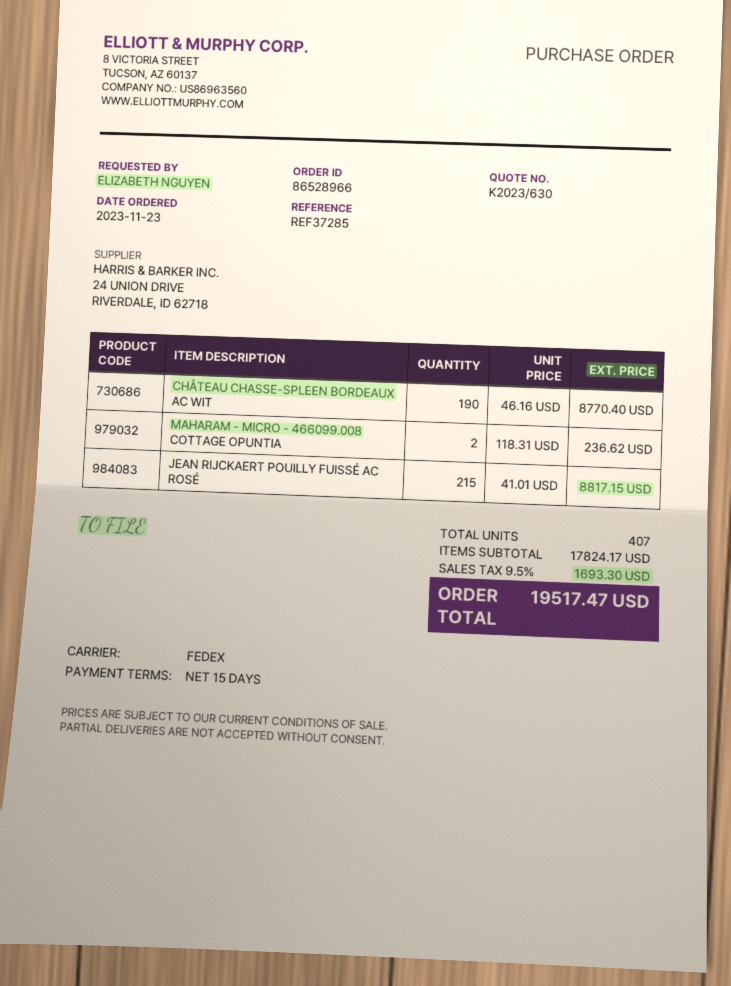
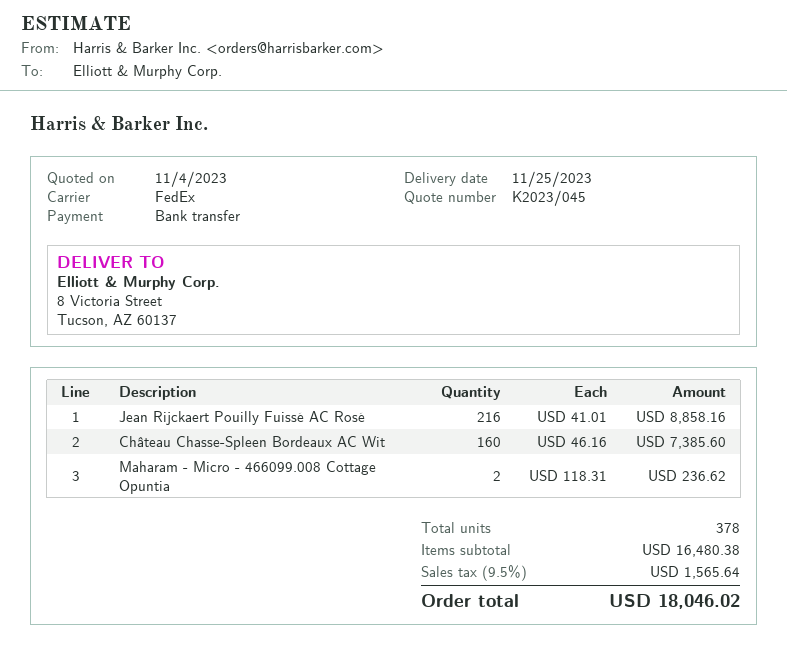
quote number: K2023/630 -> K2023/045
CHÂTEAU CHASSE-SPLEEN BORDEAUX AC WIT: 190 x 46.16 = 8770.40 -> 160 x 46.16 = 7385.60
JEAN RIJCKAERT POUILLY FUISSÉ AC ROSÉ: 215 x 41.01 = 8817.15 -> 216 x 41.01 = 8858.16
total quantity: 407 -> 378
subtotal: 17824.17 -> 16480.38
tax: 9.5% = 1693.30 -> 9.5% = 1565.64
total: 19517.47 -> 18046.02

